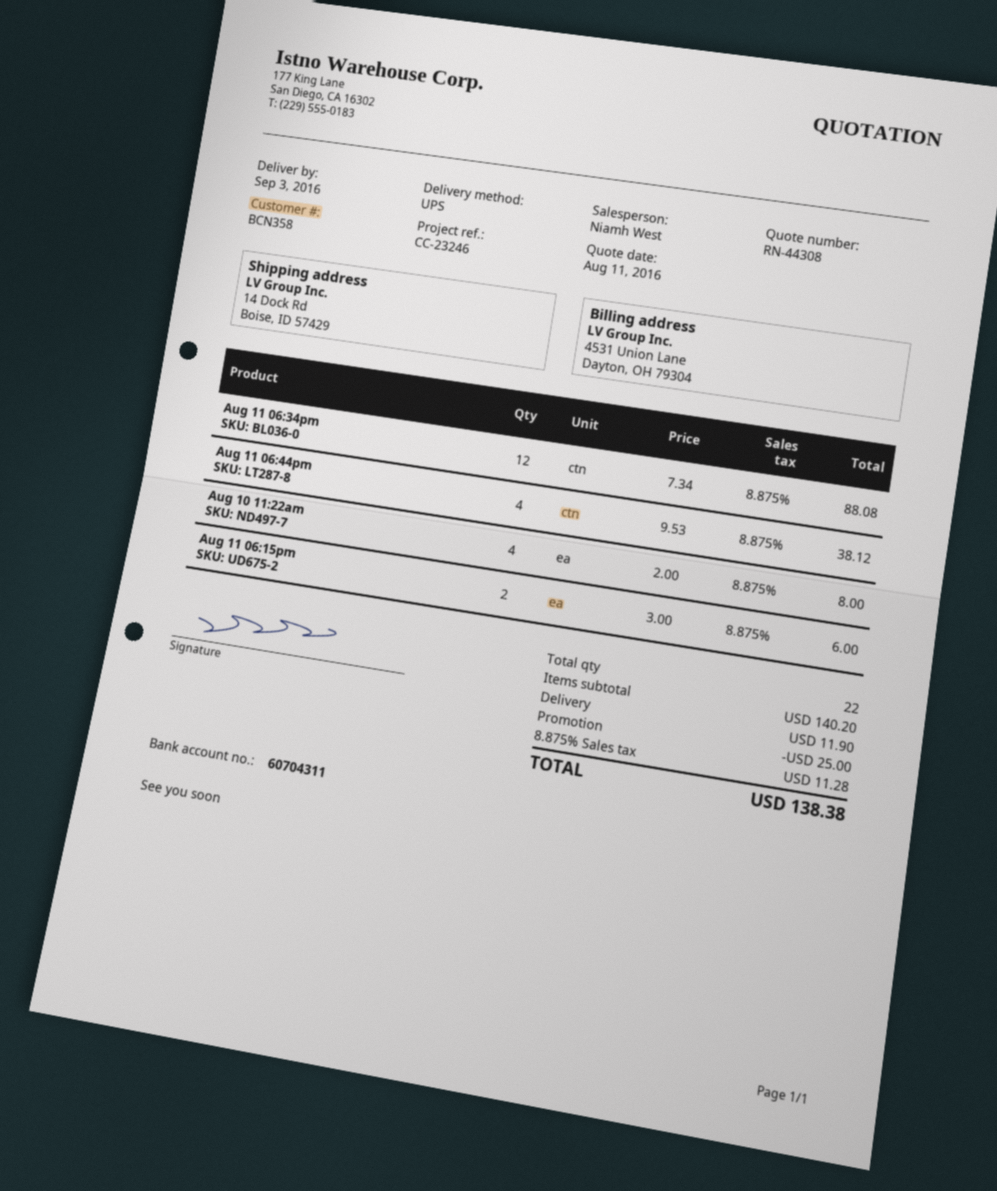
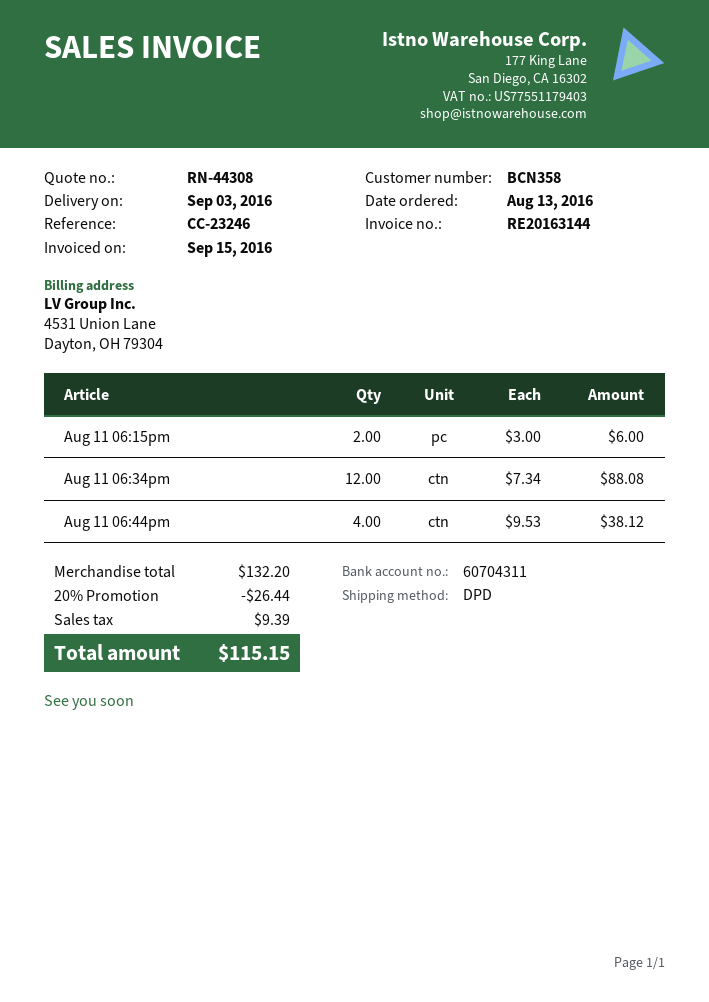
shipping method: UPS -> DPD
Aug 10 11:22am: 4 x 2.00 = 8.00 -> none
subtotal: 140.20 -> 132.20
discount: 25.00 -> 26.44
shipping: 11.90 -> none
tax: 11.28 -> 9.39
total: 138.38 -> 115.15

